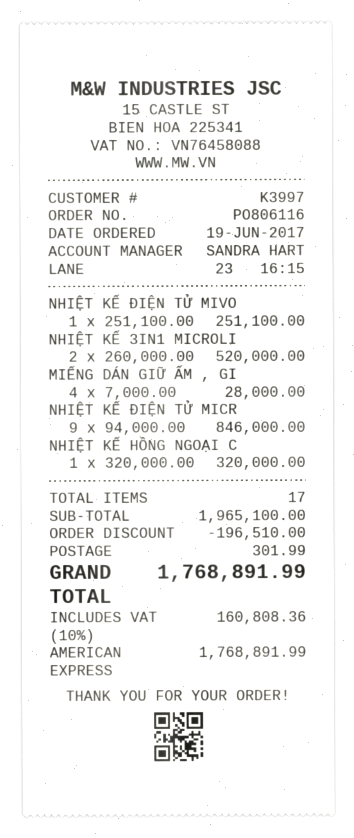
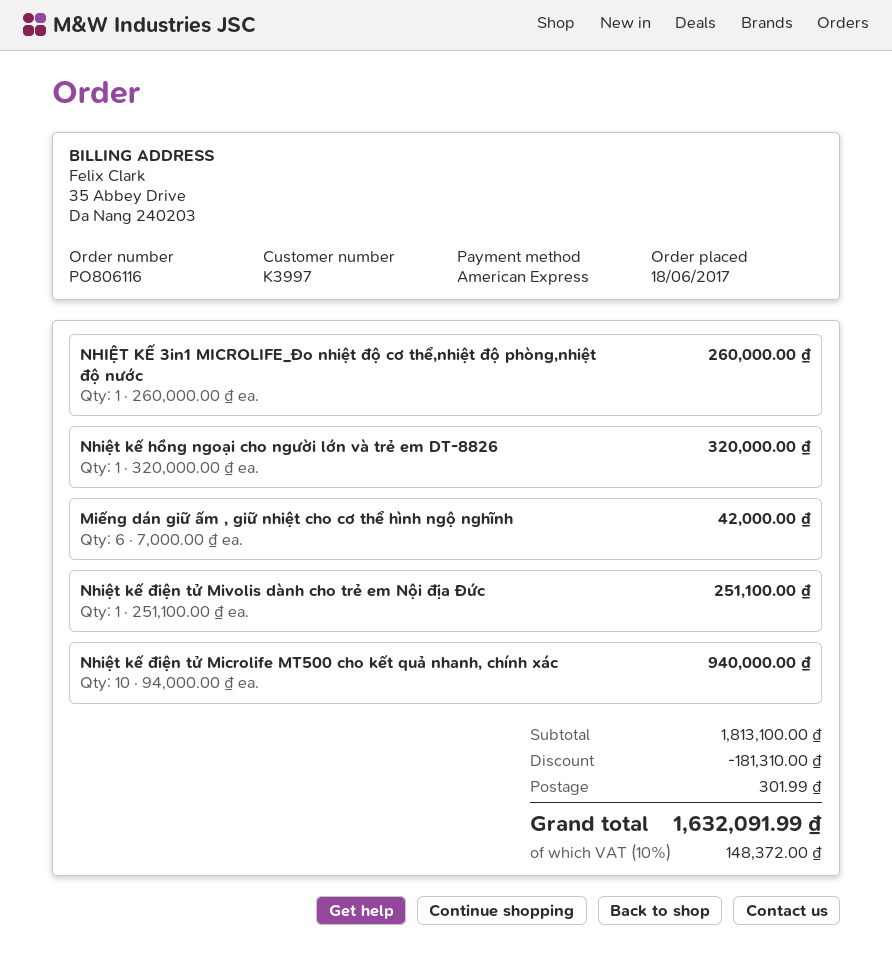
order date: 2017-06-19 -> 2017-06-18
NHIỆT KẾ 3IN1 MICROLI: 2 x 260000.00 = 520000.00 -> 1 x 260000.00 = 260000.00
MIẾNG DÁN GIỮ ẤM , GI: 4 x 7000.00 = 28000.00 -> 6 x 7000.00 = 42000.00
NHIỆT KẾ ĐIỆN TỬ MICR: 9 x 94000.00 = 846000.00 -> 10 x 94000.00 = 940000.00
subtotal: 1965100.00 -> 1813100.00
discount: 196510.00 -> 181310.00
tax: 10% = 160808.36 -> 10% = 148372.00
total: 1768891.99 -> 1632091.99

